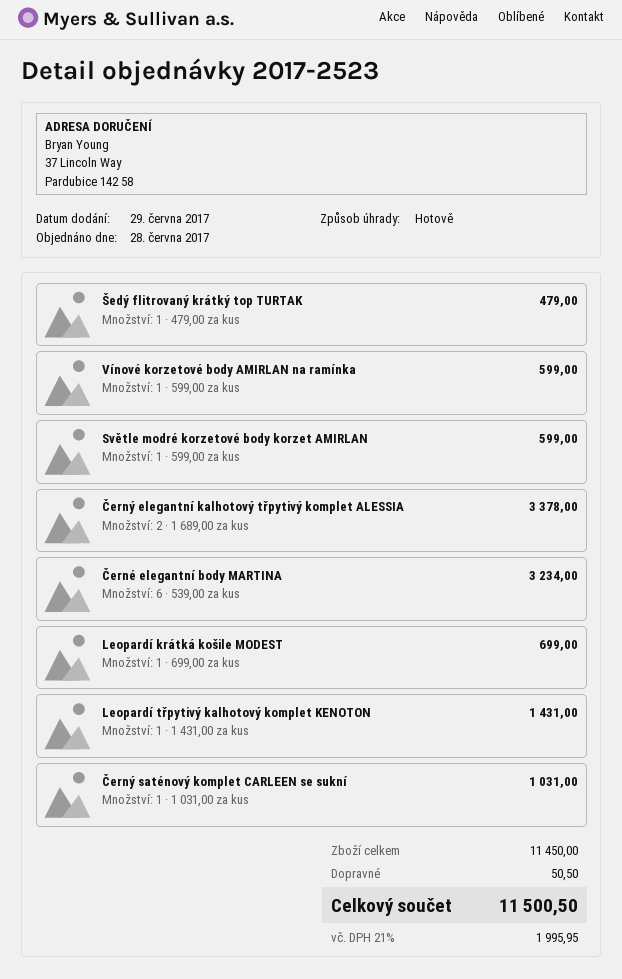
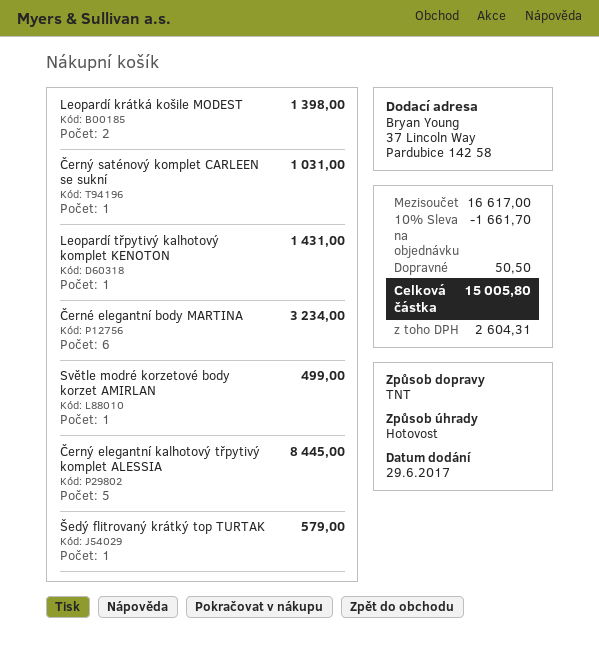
Šedý flitrovaný krátký top TURTAK: 1 for 479.00 -> 1 for 579.00
Vínové korzetové body AMIRLAN na ramínka: 1 for 599.00 -> none
Světle modré korzetové body korzet AMIRLAN: 1 for 599.00 -> 1 for 499.00
Černý elegantní kalhotový třpytivý komplet ALESSIA: 2 for 3378.00 -> 5 for 8445.00
Leopardí krátká košile MODEST: 1 for 699.00 -> 2 for 1398.00
subtotal: 11450.00 -> 16617.00
discount: none -> 10% = 1661.70
tax: 1995.95 -> 2604.31
total: 11500.50 -> 15005.80

